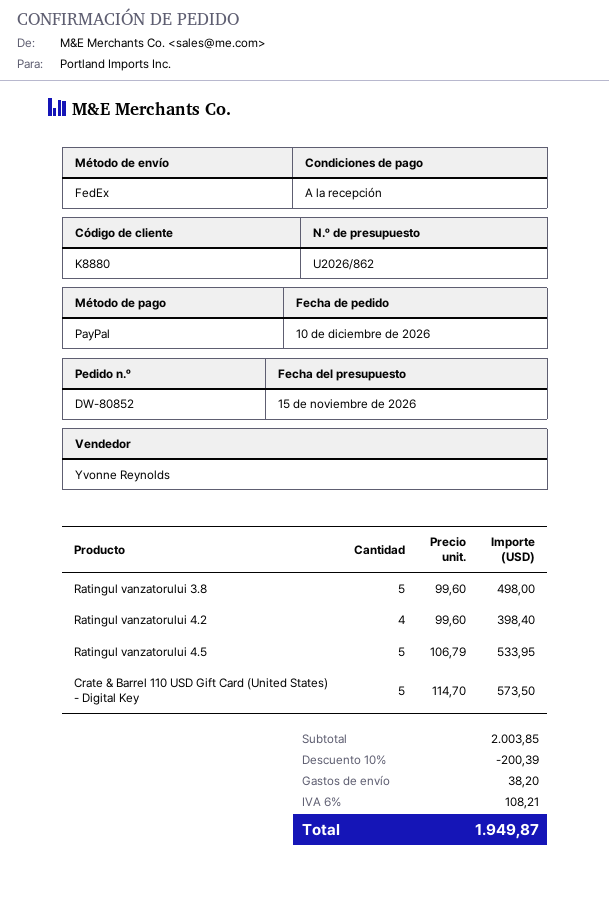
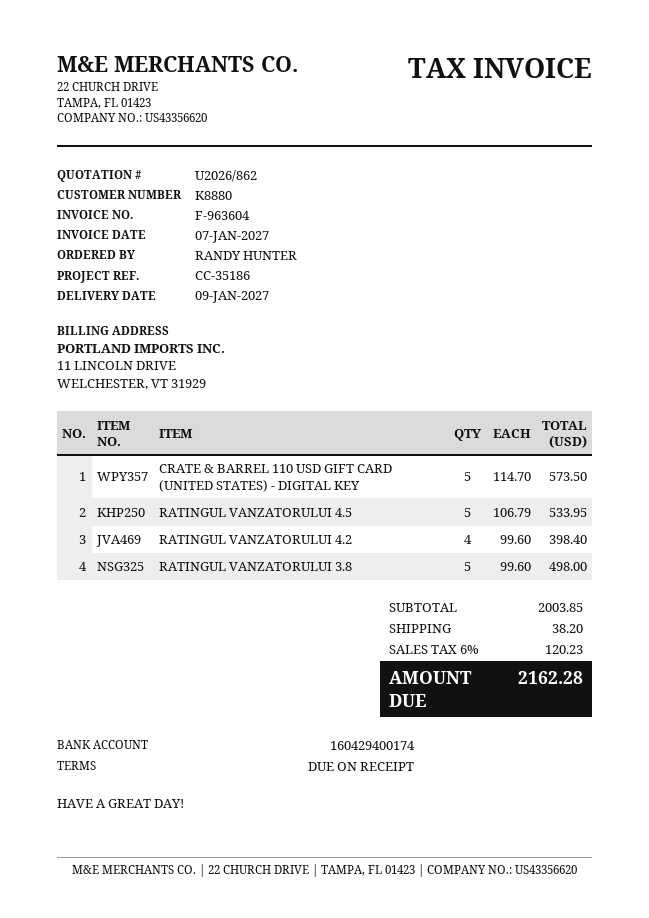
discount: 10% = 200.39 -> none
tax: 6% = 108.21 -> 6% = 120.23
total: 1949.87 -> 2162.28

